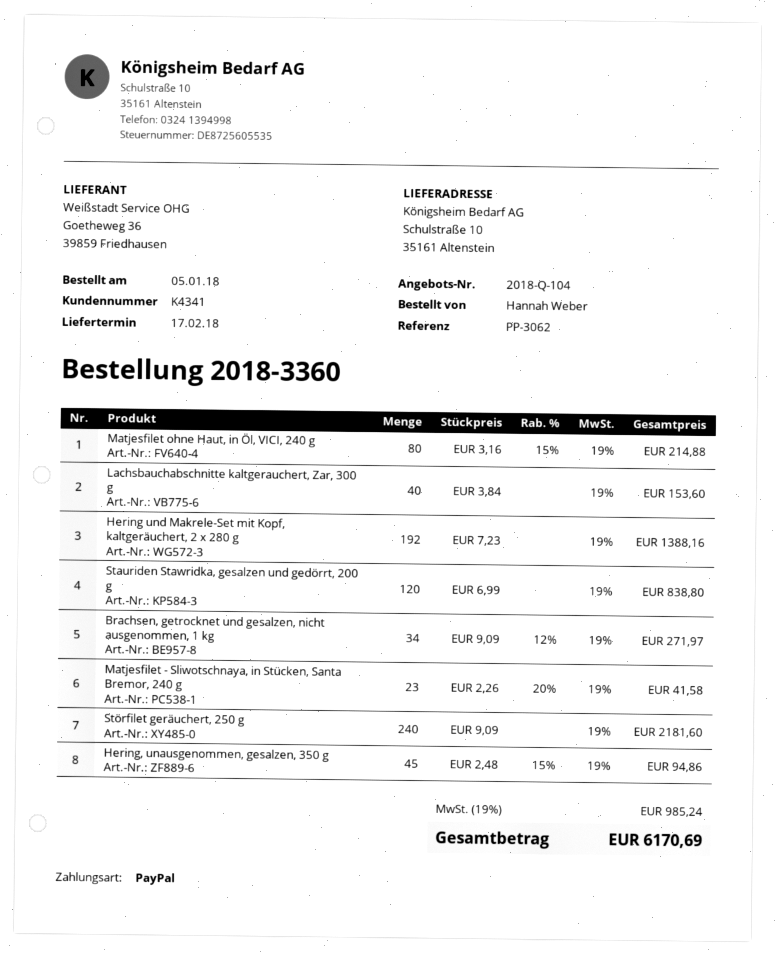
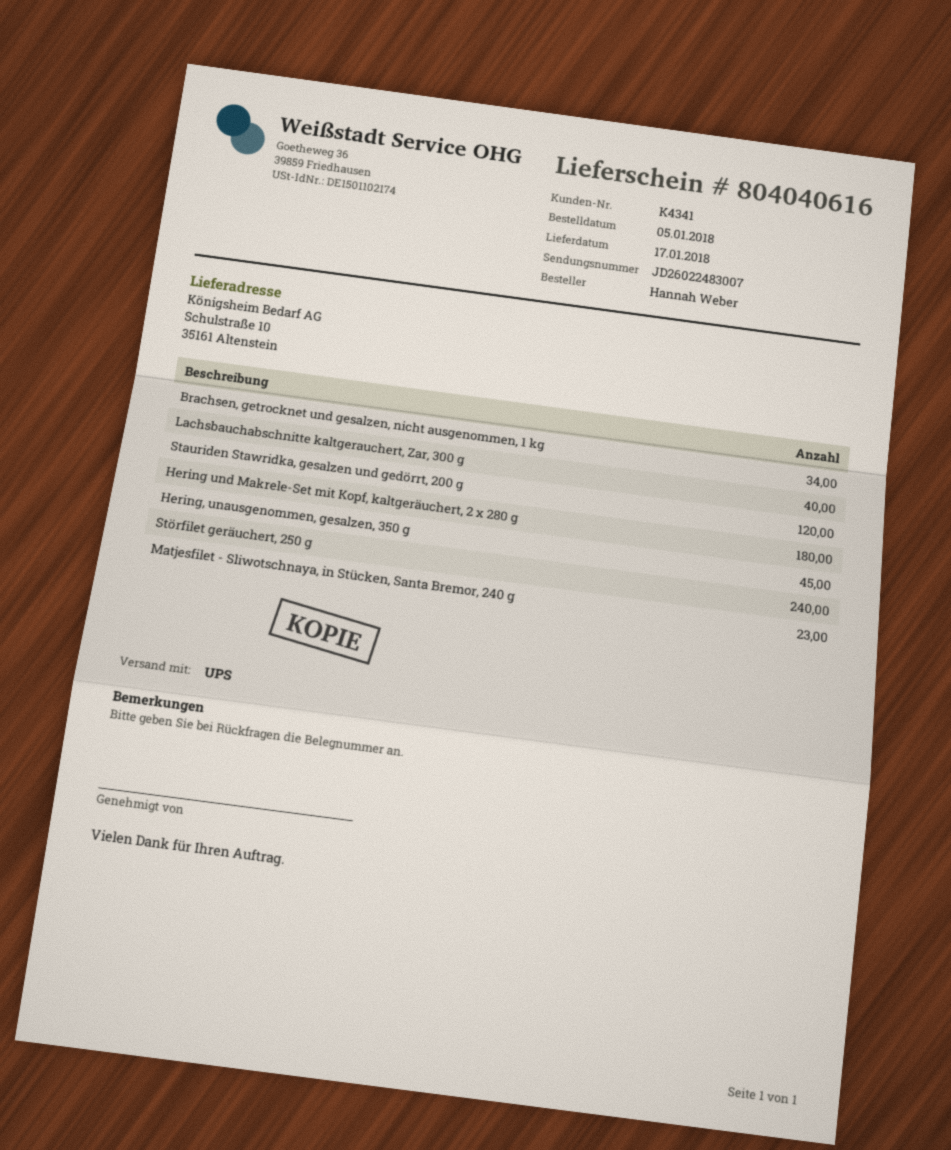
delivery date: 2018-02-17 -> 2018-01-17
Matjesfilet ohne Haut, in Öl, VICI, 240 g: 80 -> none
Hering und Makrele-Set mit Kopf, kaltgeräuchert, 2 x 280 g: 192 -> 180

